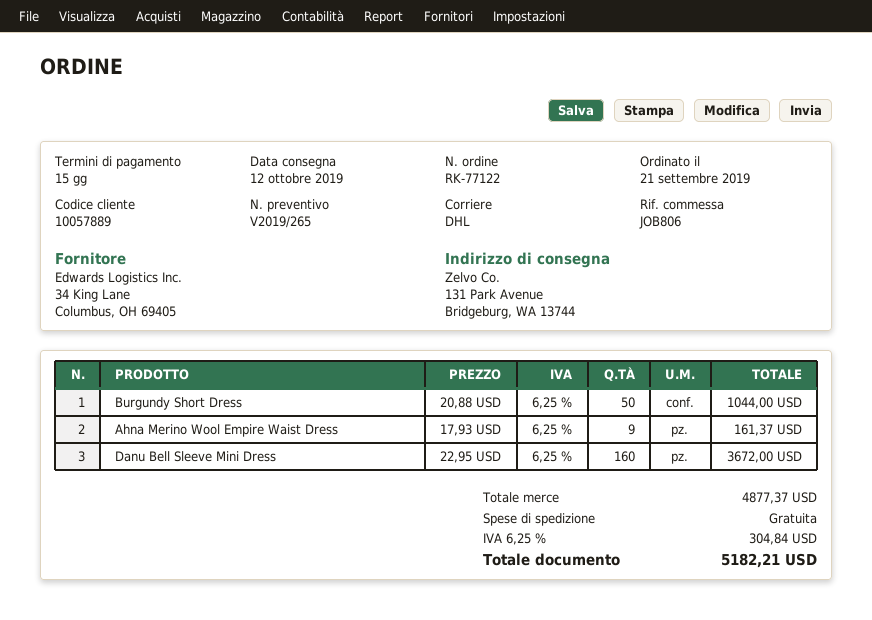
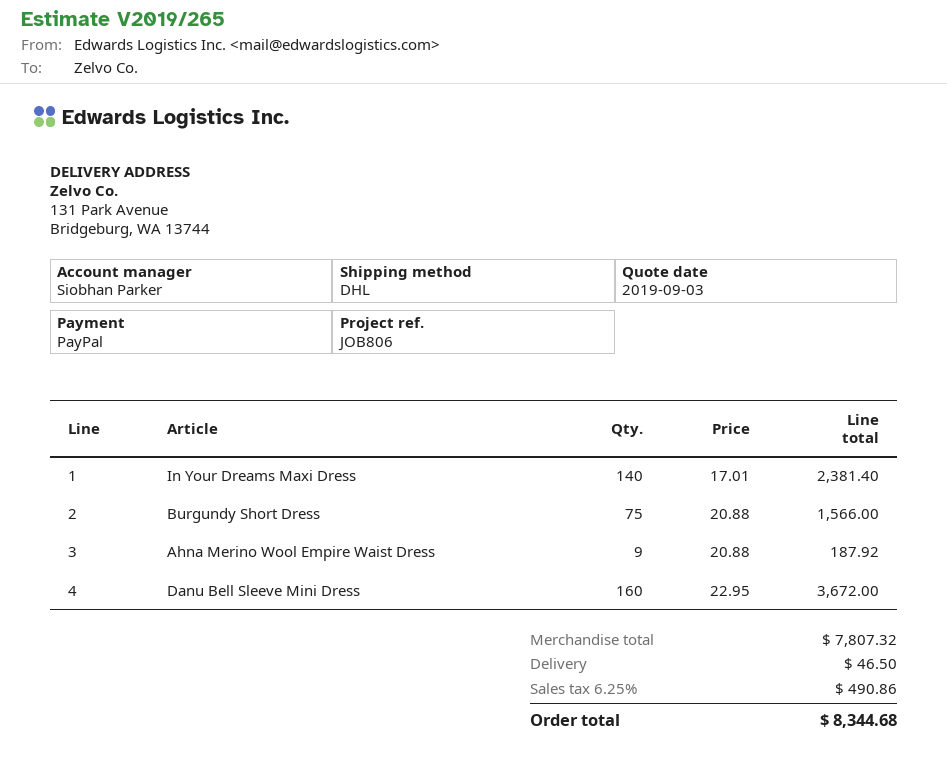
Burgundy Short Dress: 50 x 20.88 = 1044.00 -> 75 x 20.88 = 1566.00
Ahna Merino Wool Empire Waist Dress: 9 x 17.93 = 161.37 -> 9 x 20.88 = 187.92
In Your Dreams Maxi Dress: none -> 140 x 17.01 = 2381.40
subtotal: 4877.37 -> 7807.32
shipping: 0.00 -> 46.50
tax: 6.25% = 304.84 -> 6.25% = 490.86
total: 5182.21 -> 8344.68

